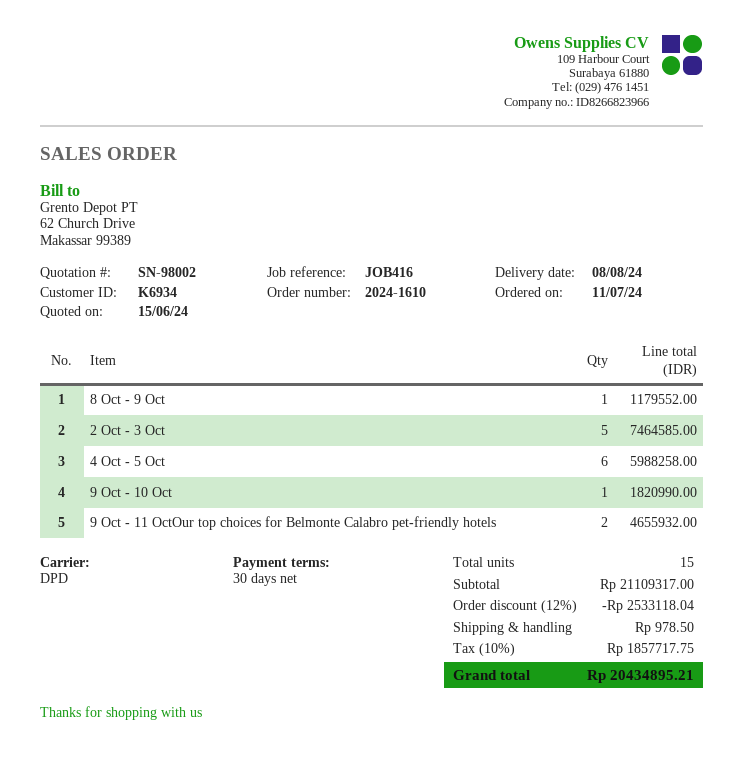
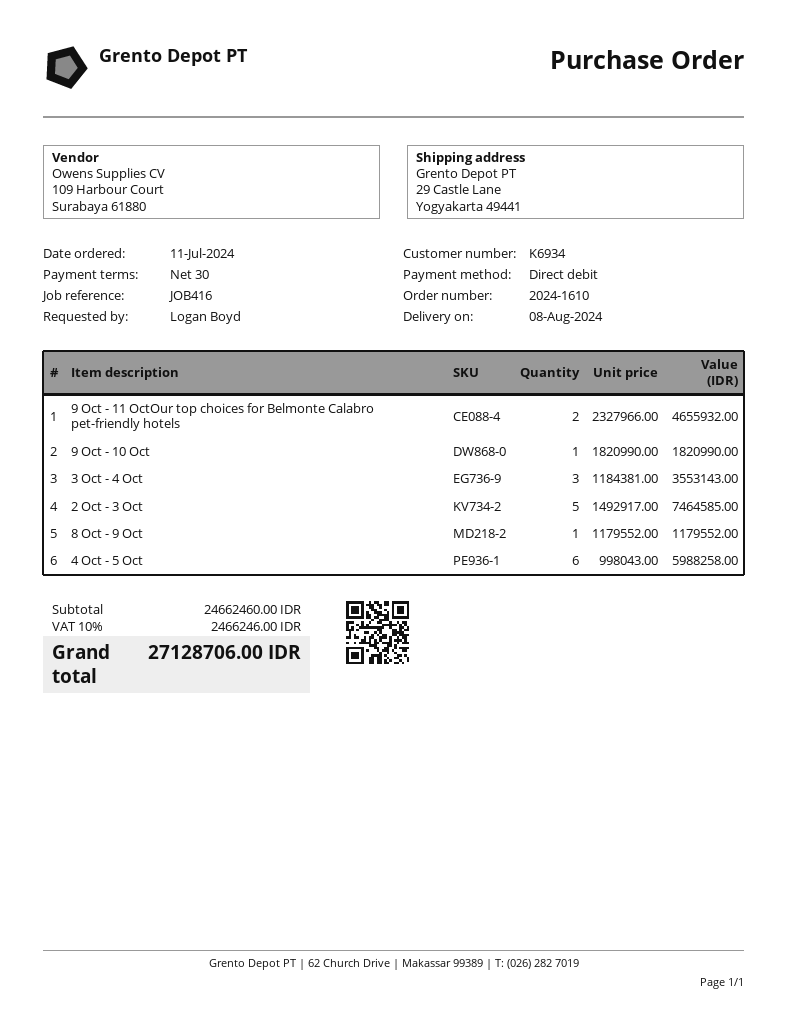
3 Oct - 4 Oct: none -> 3 for 3553143.00
subtotal: 21109317.00 -> 24662460.00
discount: 12% = 2533118.04 -> none
shipping: 978.50 -> none
tax: 10% = 1857717.75 -> 10% = 2466246.00
total: 20434895.21 -> 27128706.00

